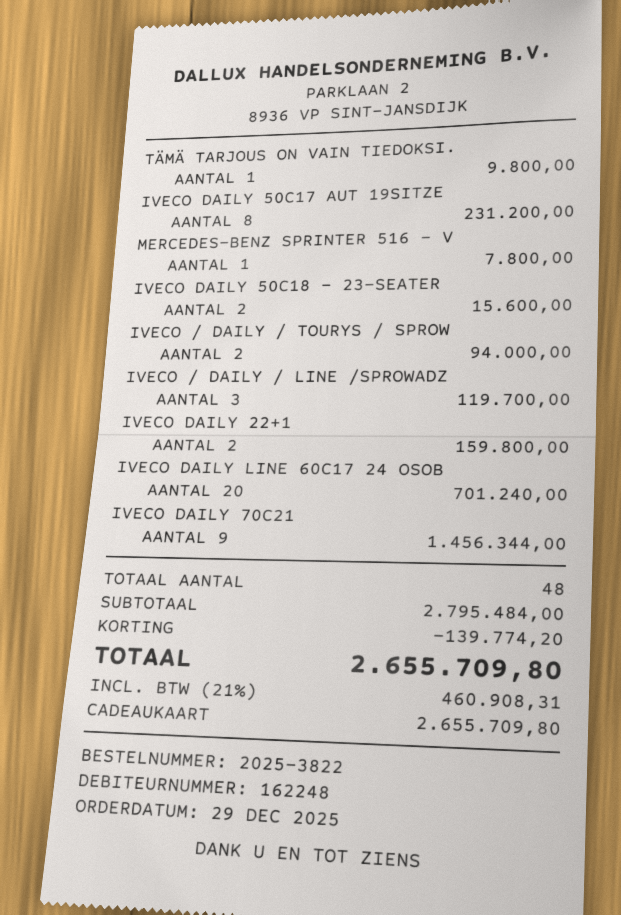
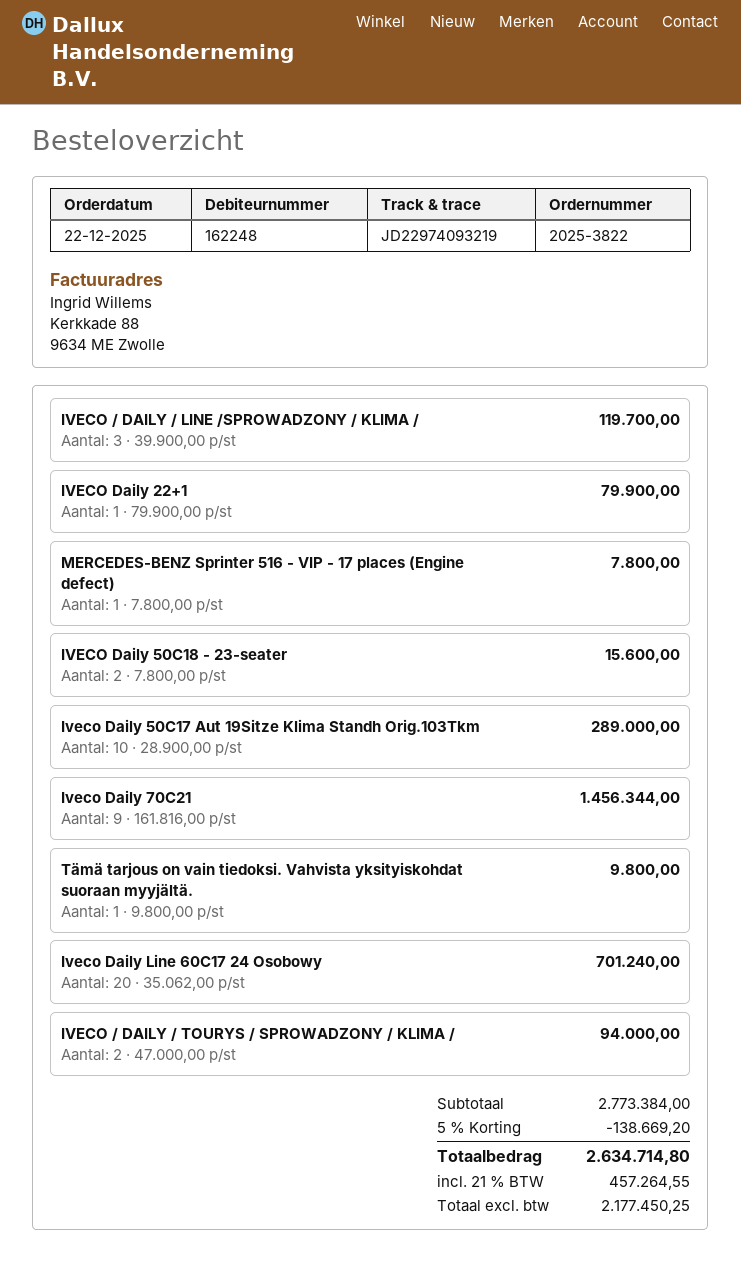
order date: 2025-12-29 -> 2025-12-22
IVECO DAILY 50C17 AUT 19SITZE: 8 for 231200.00 -> 10 for 289000.00
IVECO DAILY 22+1: 2 for 159800.00 -> 1 for 79900.00
subtotal: 2795484.00 -> 2773384.00
discount: 139774.20 -> 138669.20
tax: 21% = 460908.31 -> 21% = 457264.55
total: 2655709.80 -> 2634714.80

